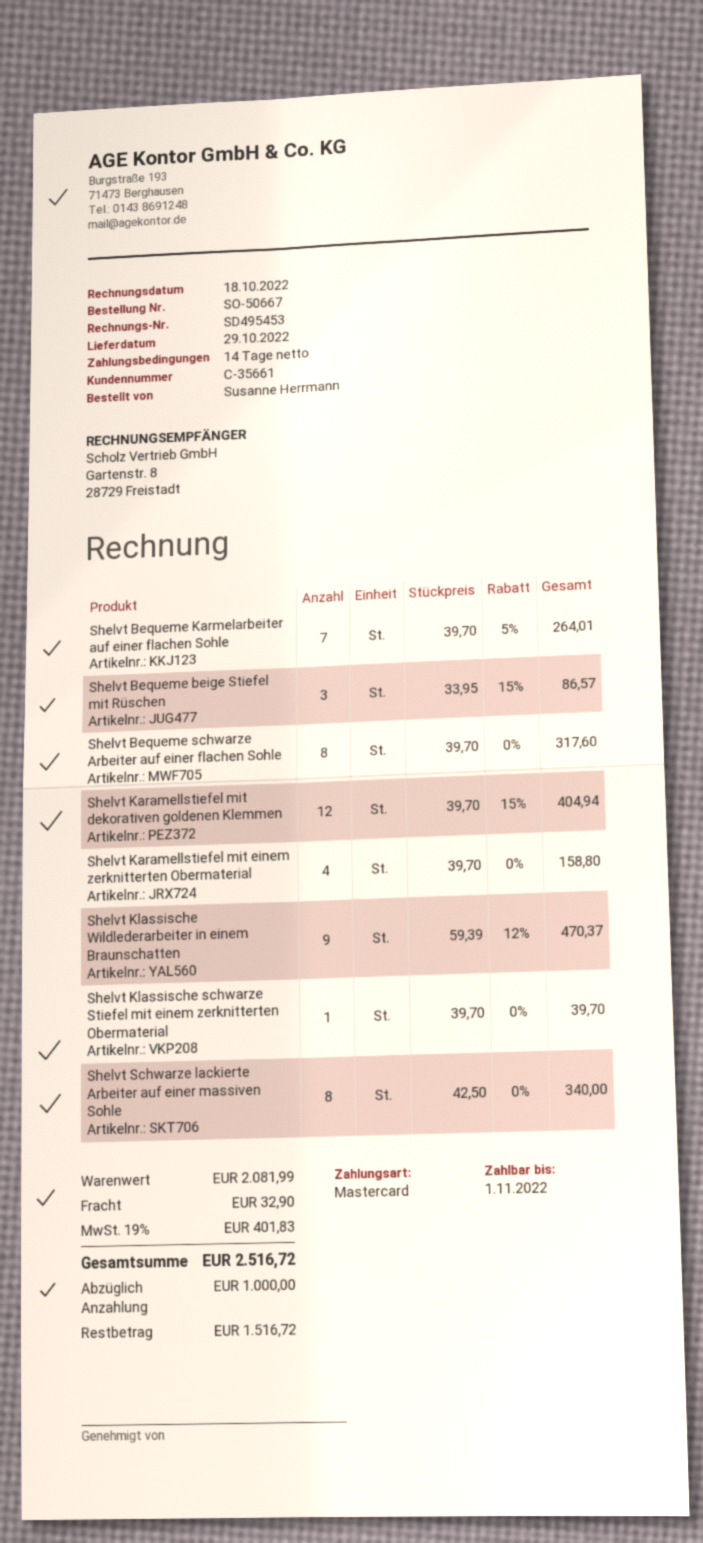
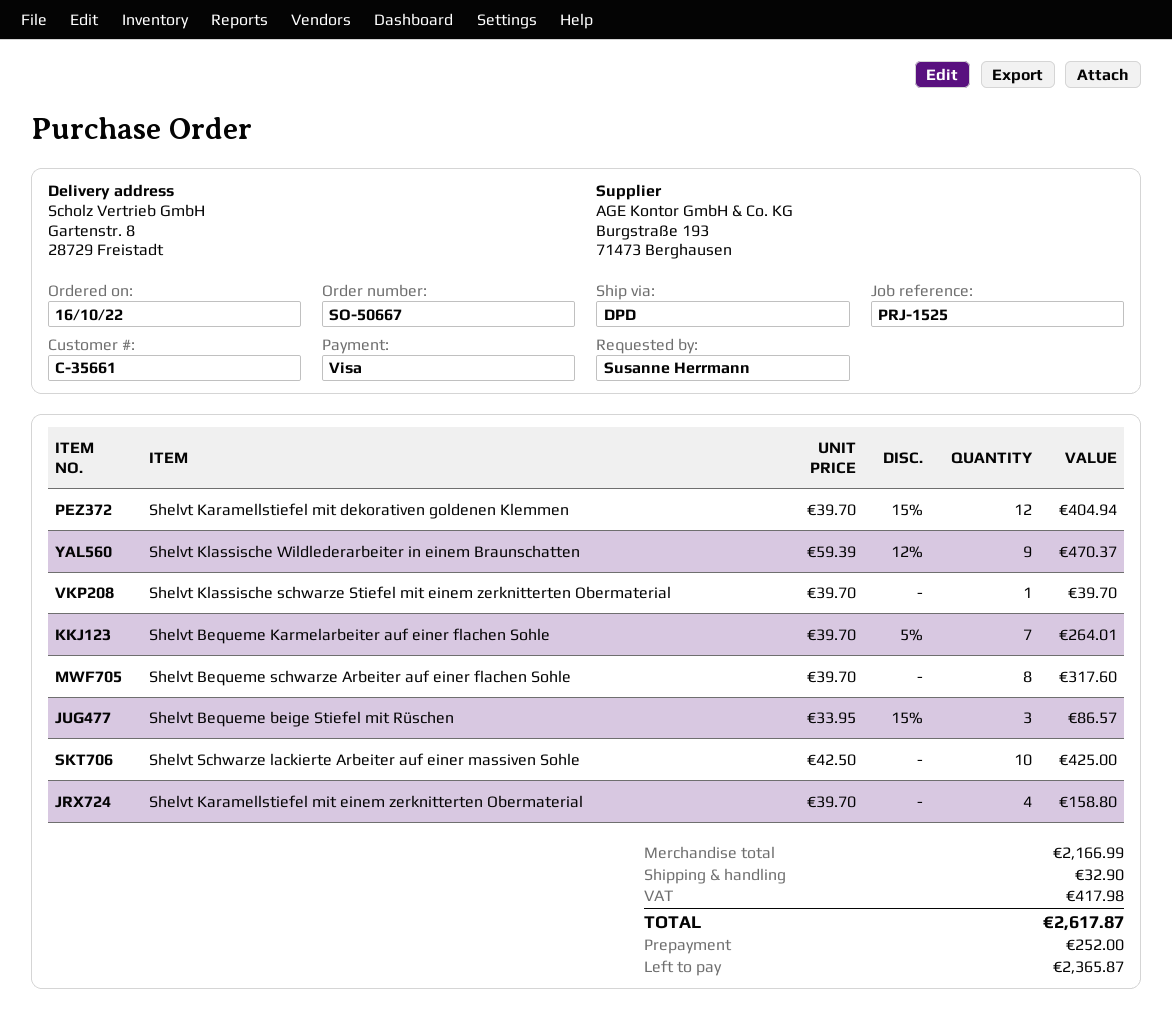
payment method: Mastercard -> Visa
Shelvt Schwarze lackierte Arbeiter auf einer massiven Sohle: 8 x 42.50 = 340.00 -> 10 x 42.50 = 425.00
subtotal: 2081.99 -> 2166.99
tax: 401.83 -> 417.98
total: 2516.72 -> 2617.87
deposit: 1000.00 -> 252.00
balance: 1516.72 -> 2365.87

